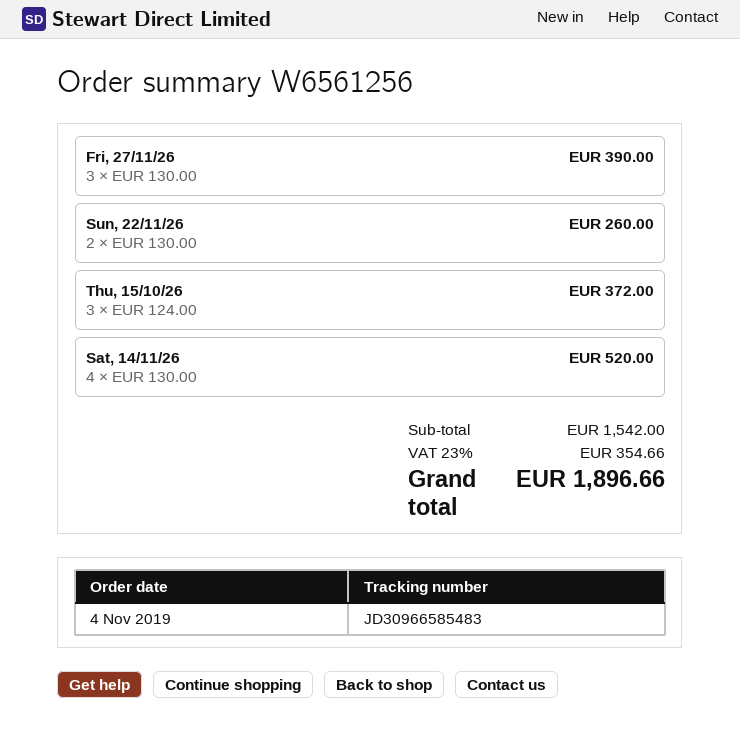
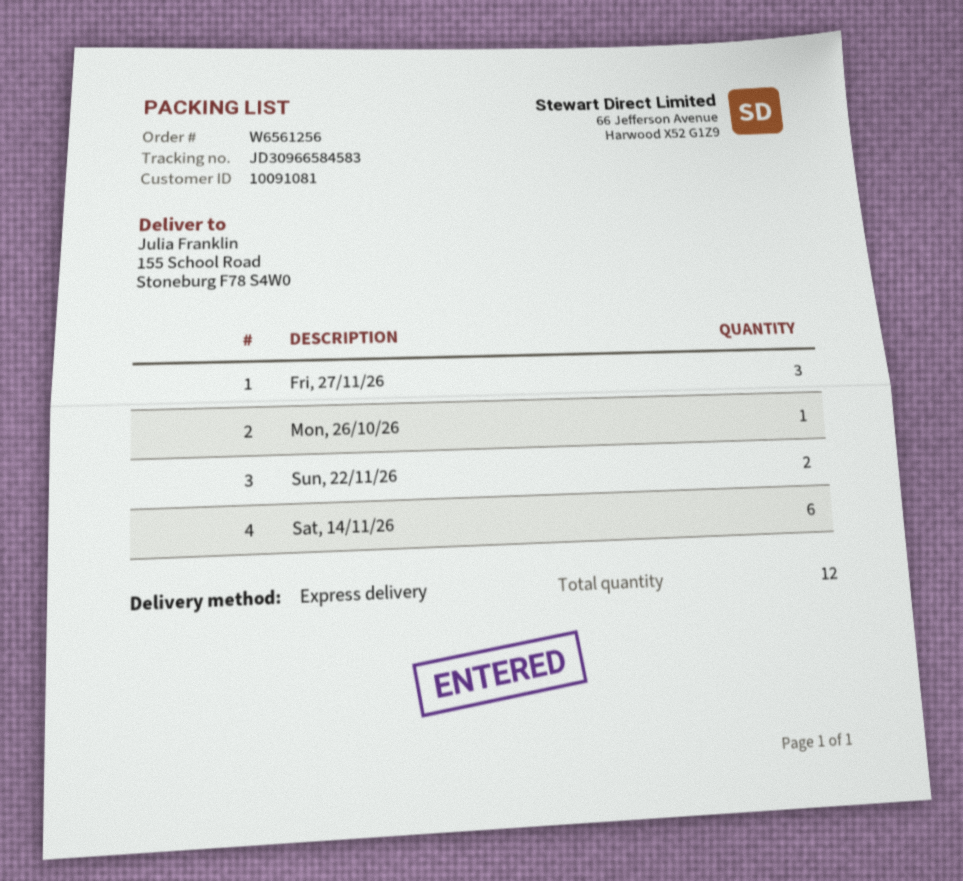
tracking number: JD30966585483 -> JD30966584583
Thu, 15/10/26: 3 -> none
Sat, 14/11/26: 4 -> 6
Mon, 26/10/26: none -> 1

